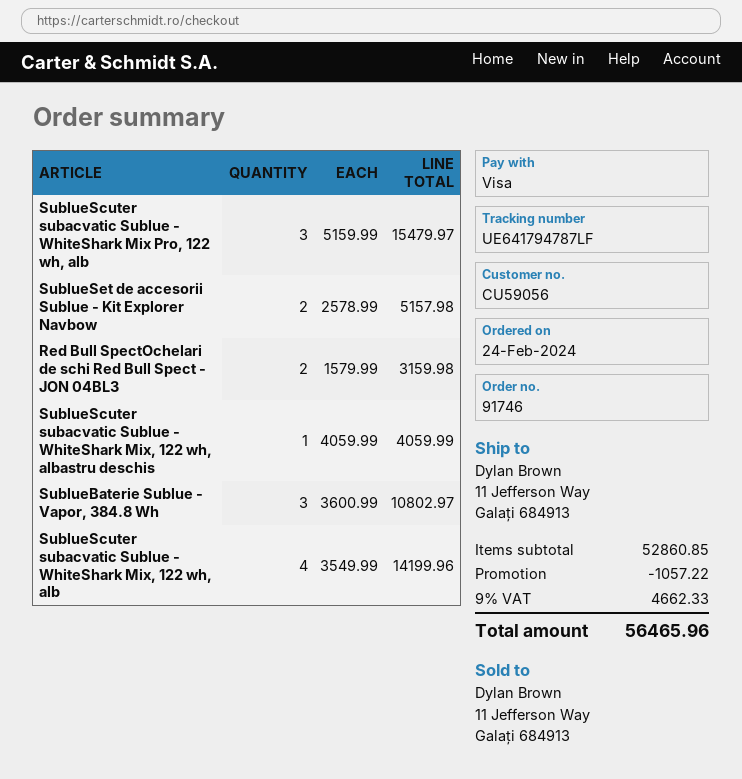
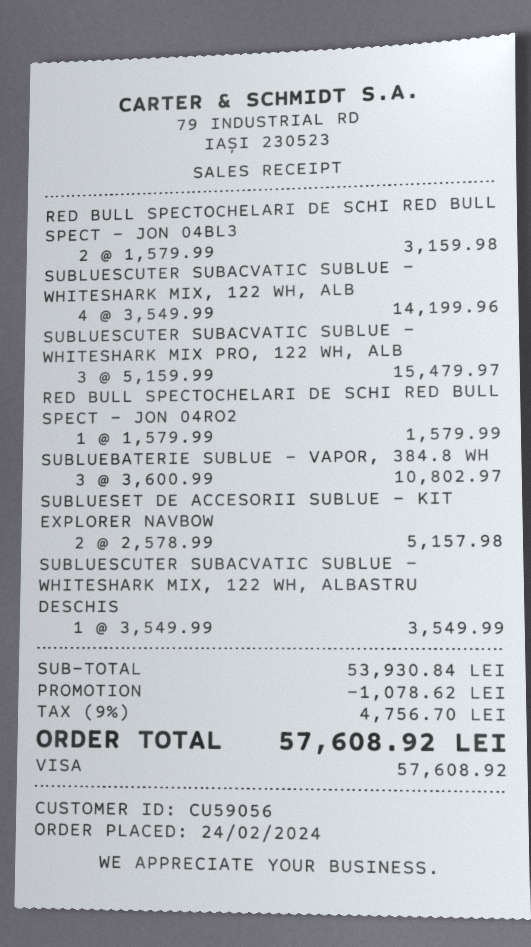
SublueScuter subacvatic Sublue - WhiteShark Mix, 122 wh, albastru deschis: 1 x 4059.99 = 4059.99 -> 1 x 3549.99 = 3549.99
RED BULL SPECTOCHELARI DE SCHI RED BULL SPECT - JON 04RO2: none -> 1 x 1579.99 = 1579.99
subtotal: 52860.85 -> 53930.84
discount: 1057.22 -> 1078.62
tax: 9% = 4662.33 -> 9% = 4756.70
total: 56465.96 -> 57608.92

